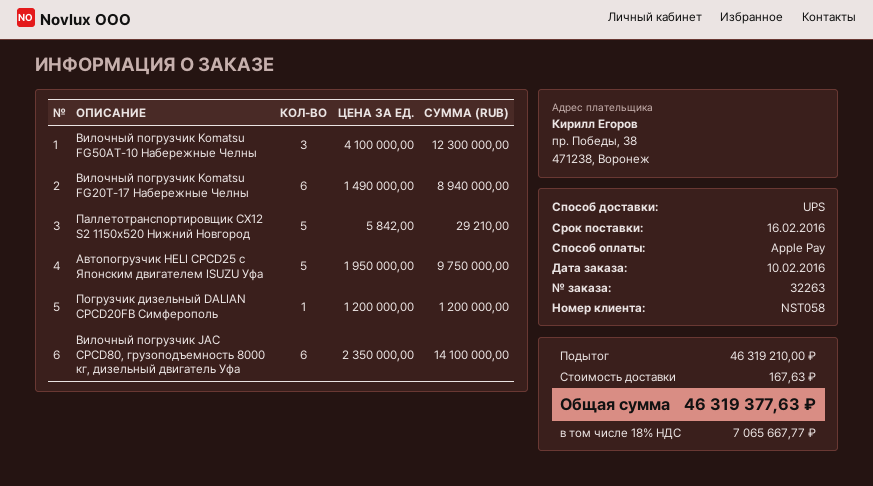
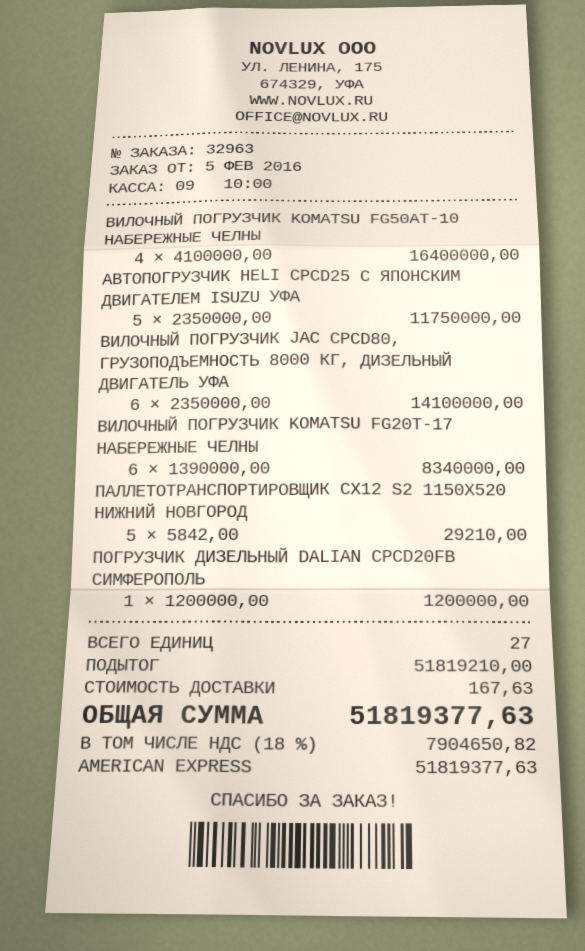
order number: 32263 -> 32963
order date: 2016-02-10 -> 2016-02-05
payment method: Apple Pay -> American Express
Вилочный погрузчик Komatsu FG50AT-10 Набережные Челны: 3 x 4100000.00 = 12300000.00 -> 4 x 4100000.00 = 16400000.00
Вилочный погрузчик Komatsu FG20T-17 Набережные Челны: 6 x 1490000.00 = 8940000.00 -> 6 x 1390000.00 = 8340000.00
Автопогрузчик HELI CPCD25 с Японским двигателем ISUZU Уфа: 5 x 1950000.00 = 9750000.00 -> 5 x 2350000.00 = 11750000.00
subtotal: 46319210.00 -> 51819210.00
tax: 18% = 7065667.77 -> 18% = 7904650.82
total: 46319377.63 -> 51819377.63

